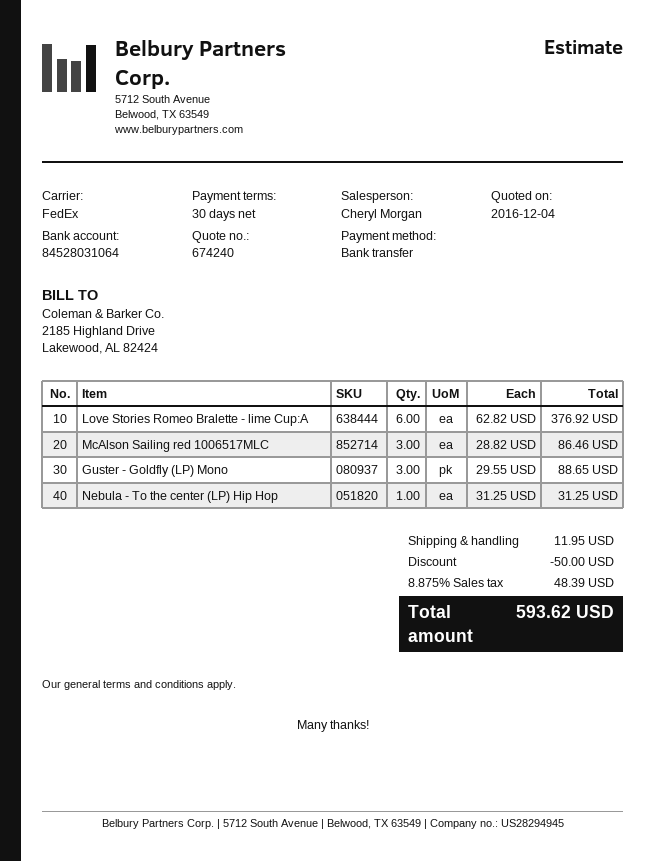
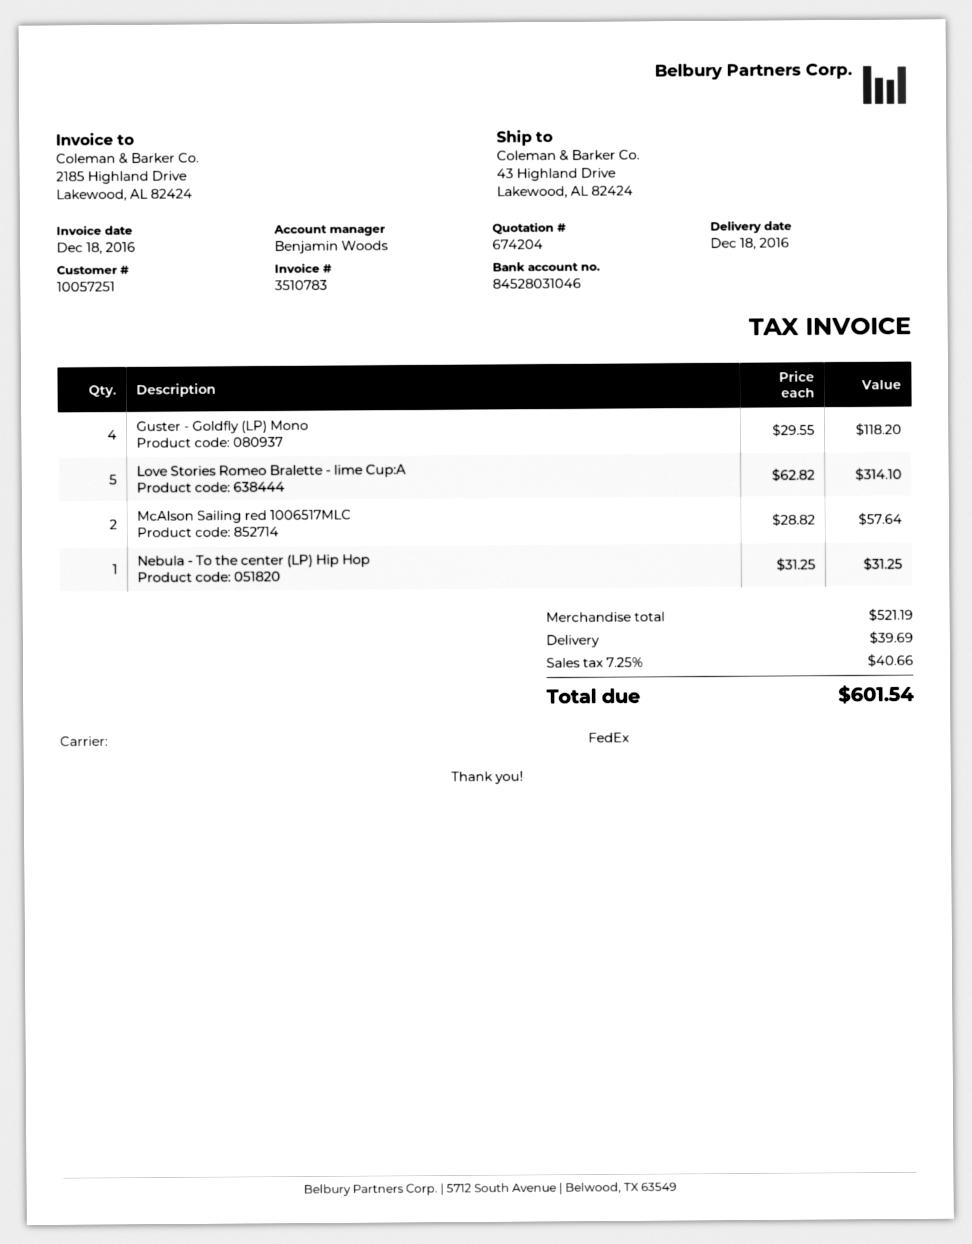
quote number: 674240 -> 674204
sales rep: Cheryl Morgan -> Benjamin Woods
bank account: 84528031064 -> 84528031046
Love Stories Romeo Bralette - lime Cup:A: 6 x 62.82 = 376.92 -> 5 x 62.82 = 314.10
McAlson Sailing red 1006517MLC: 3 x 28.82 = 86.46 -> 2 x 28.82 = 57.64
Guster - Goldfly (LP) Mono: 3 x 29.55 = 88.65 -> 4 x 29.55 = 118.20
discount: 50.00 -> none
shipping: 11.95 -> 39.69
tax: 8.875% = 48.39 -> 7.25% = 40.66
total: 593.62 -> 601.54

